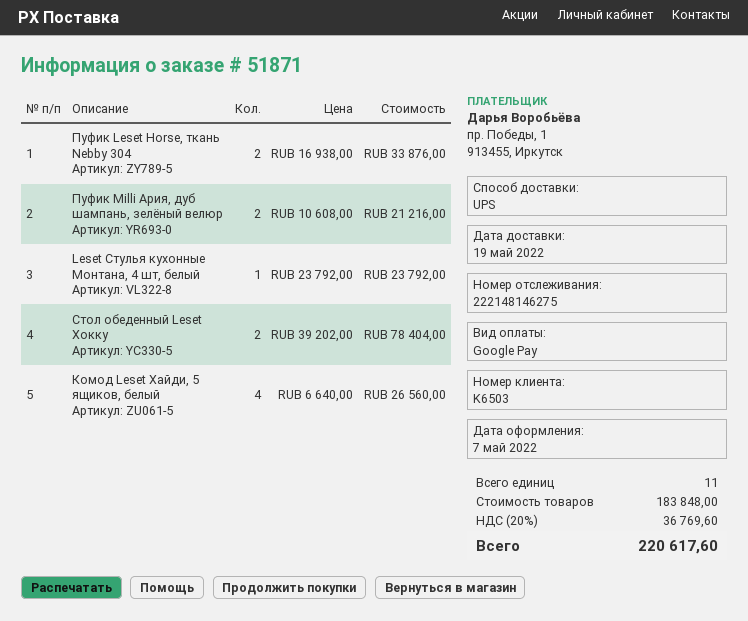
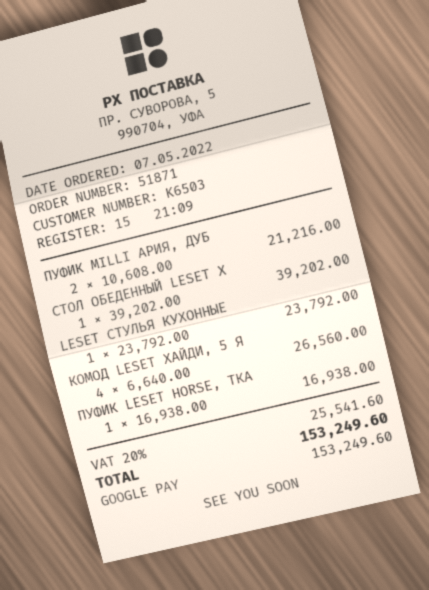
Пуфик Leset Horse, ткань Nebby 304: 2 x 16938.00 = 33876.00 -> 1 x 16938.00 = 16938.00
Стол обеденный Leset Хокку: 2 x 39202.00 = 78404.00 -> 1 x 39202.00 = 39202.00
tax: 20% = 36769.60 -> 20% = 25541.60
total: 220617.60 -> 153249.60

